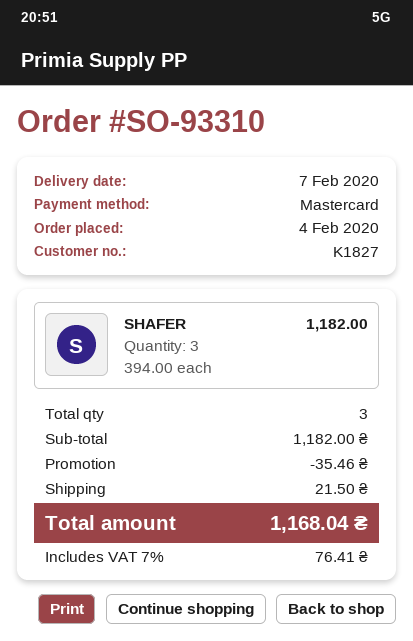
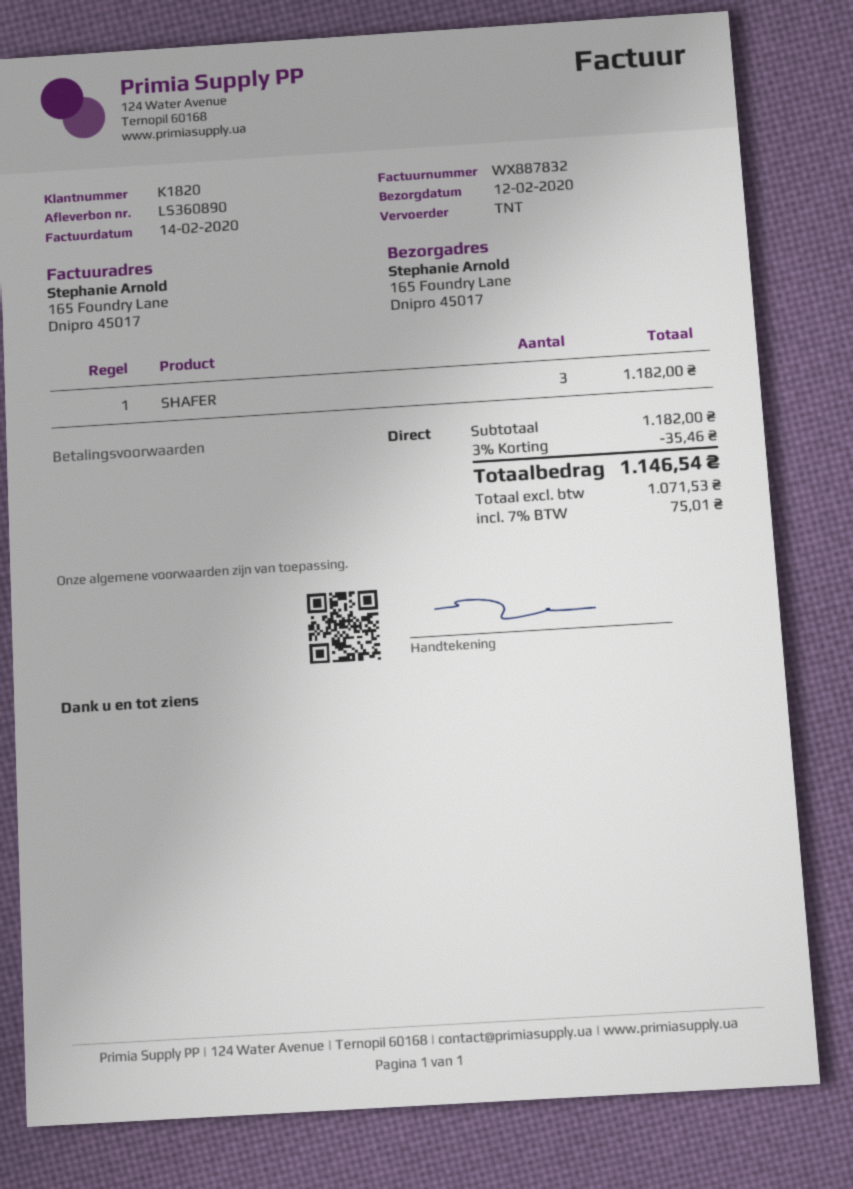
delivery date: 2020-02-07 -> 2020-02-12
customer number: K1827 -> K1820
shipping: 21.50 -> none
tax: 7% = 76.41 -> 7% = 75.01
total: 1168.04 -> 1146.54

